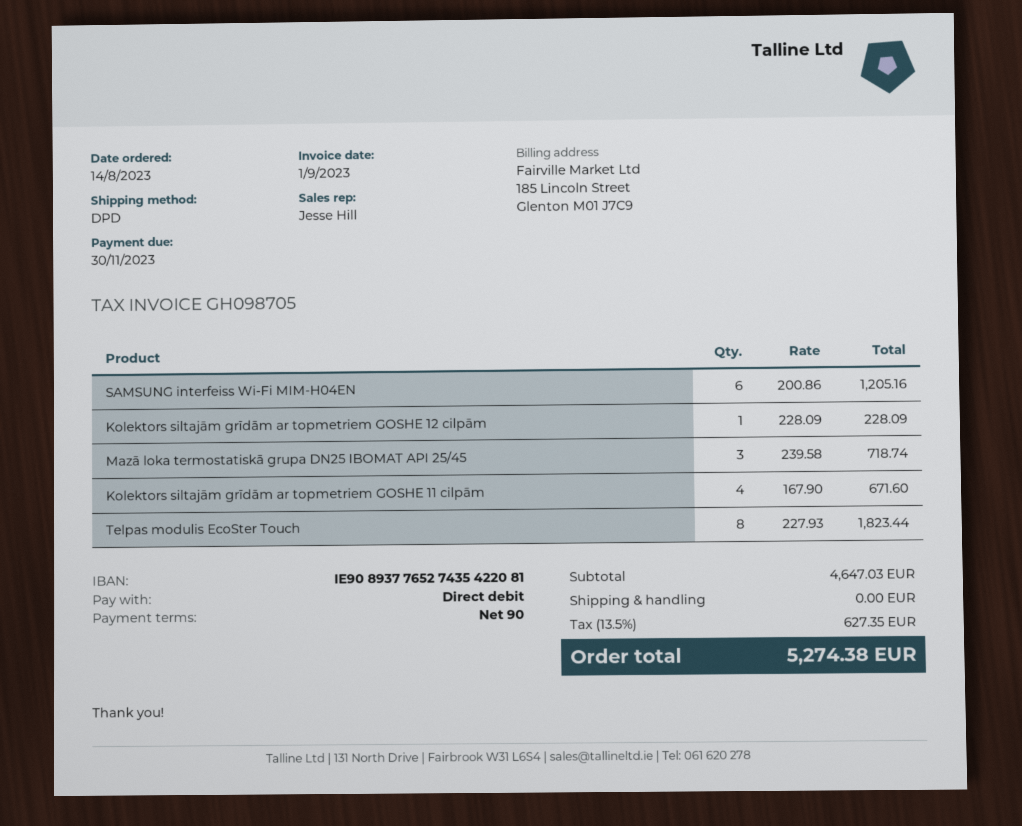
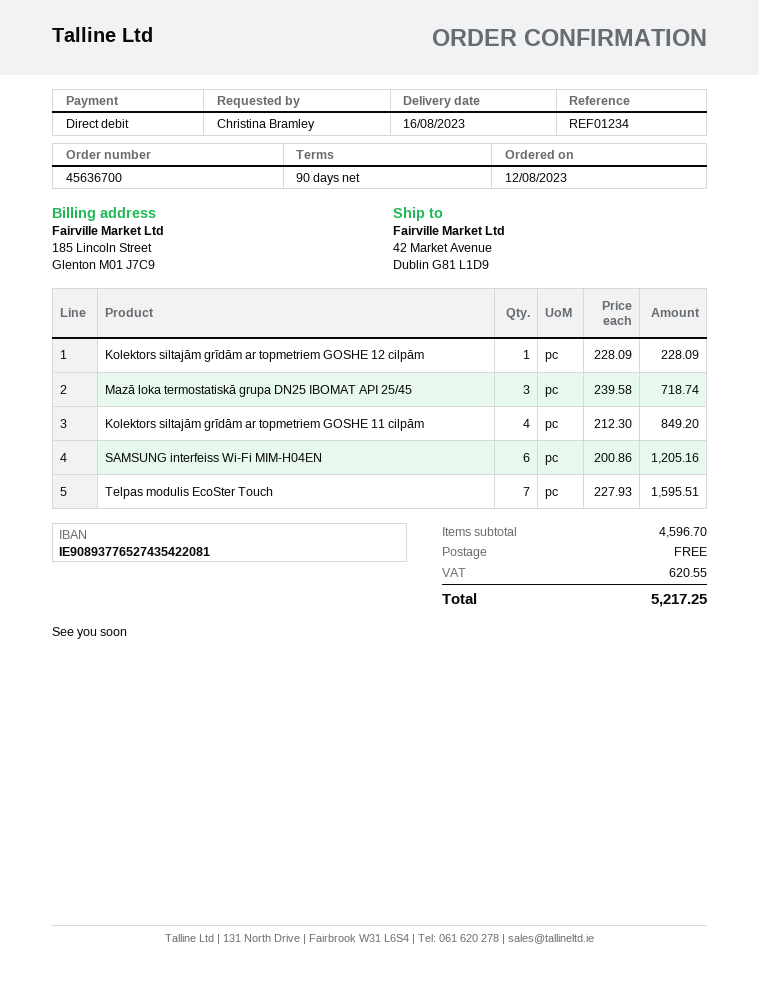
order date: 2023-08-14 -> 2023-08-12
Kolektors siltajām grīdām ar topmetriem GOSHE 11 cilpām: 4 x 167.90 = 671.60 -> 4 x 212.30 = 849.20
Telpas modulis EcoSter Touch: 8 x 227.93 = 1823.44 -> 7 x 227.93 = 1595.51
subtotal: 4647.03 -> 4596.70
tax: 627.35 -> 620.55
total: 5274.38 -> 5217.25

